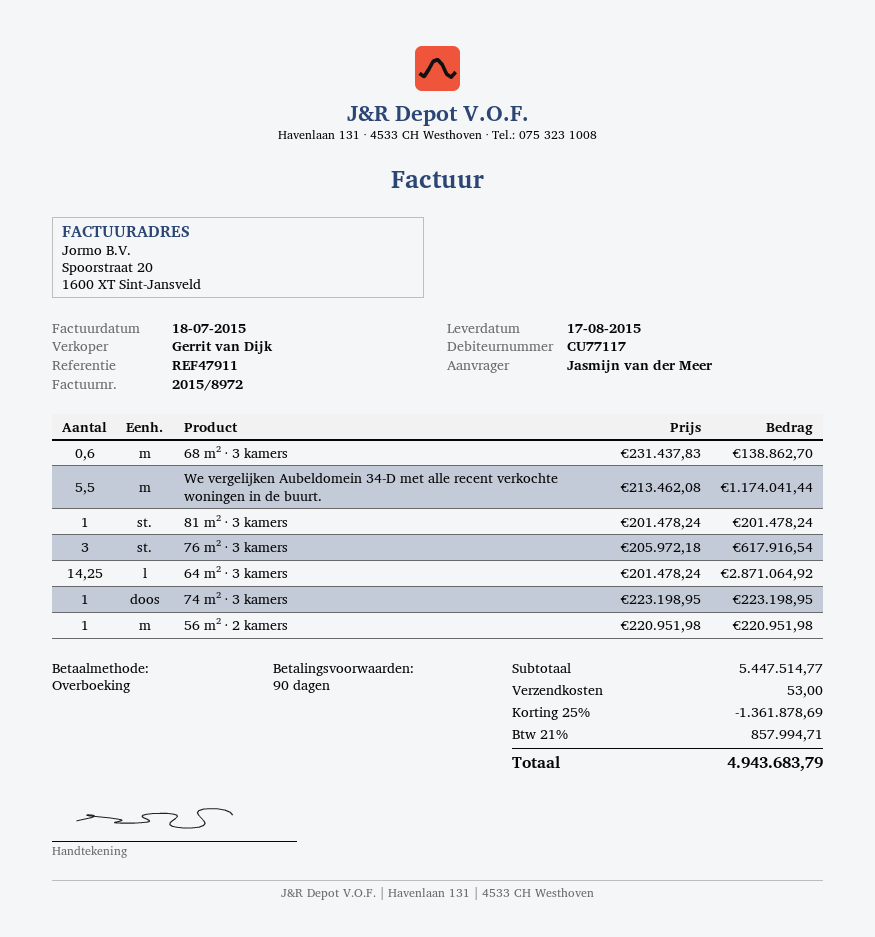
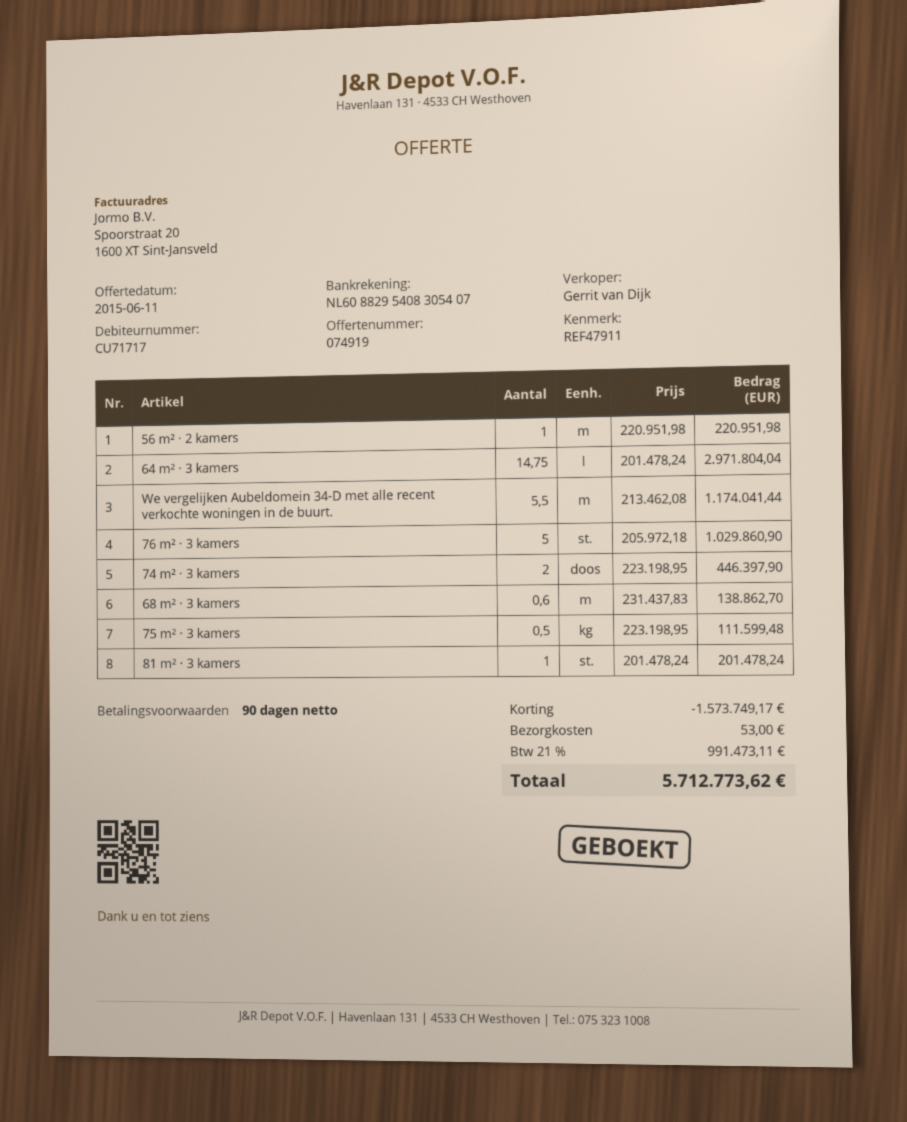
customer number: CU77117 -> CU71717
76 m² · 3 kamers: 3 x 205972.18 = 617916.54 -> 5 x 205972.18 = 1029860.90
64 m² · 3 kamers: 14.25 x 201478.24 = 2871064.92 -> 14.75 x 201478.24 = 2971804.04
74 m² · 3 kamers: 1 x 223198.95 = 223198.95 -> 2 x 223198.95 = 446397.90
75 m² · 3 kamers: none -> 0.5 x 223198.95 = 111599.48
discount: 1361878.69 -> 1573749.17
tax: 21% = 857994.71 -> 21% = 991473.11
total: 4943683.79 -> 5712773.62

